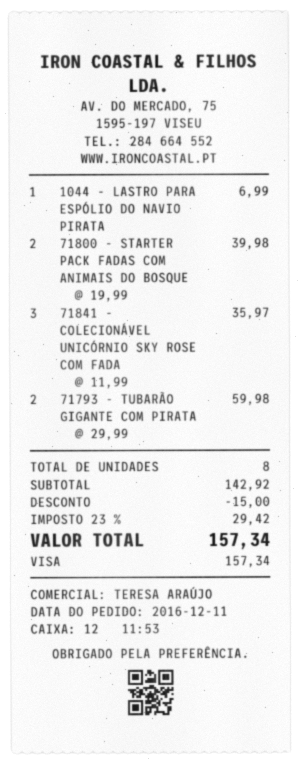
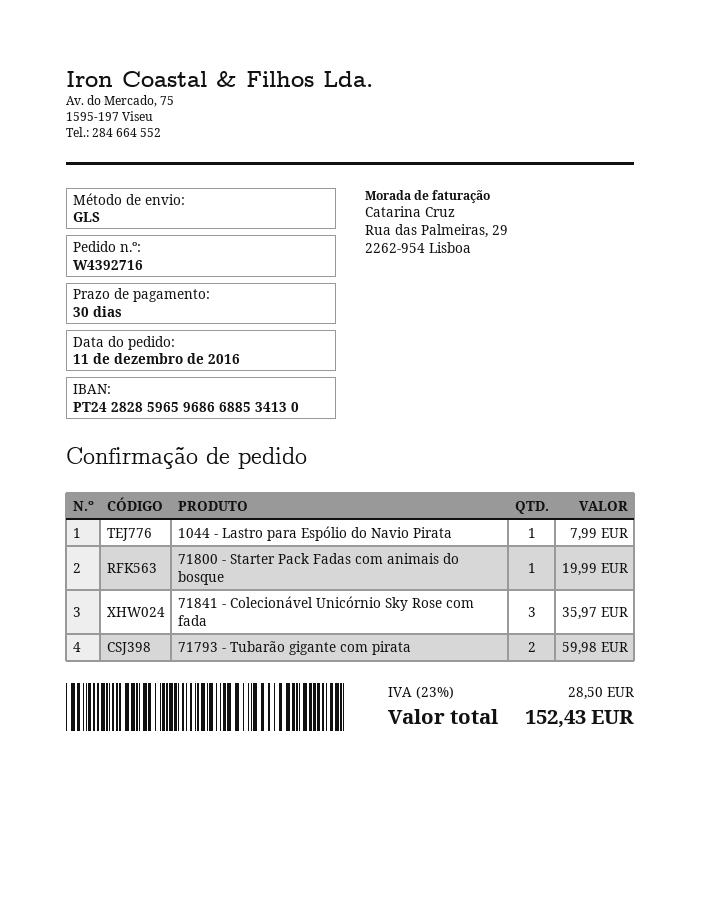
1044 - LASTRO PARA ESPÓLIO DO NAVIO PIRATA: 1 for 6.99 -> 1 for 7.99
71800 - STARTER PACK FADAS COM ANIMAIS DO BOSQUE: 2 for 39.98 -> 1 for 19.99
discount: 15.00 -> none
tax: 23% = 29.42 -> 23% = 28.50
total: 157.34 -> 152.43

